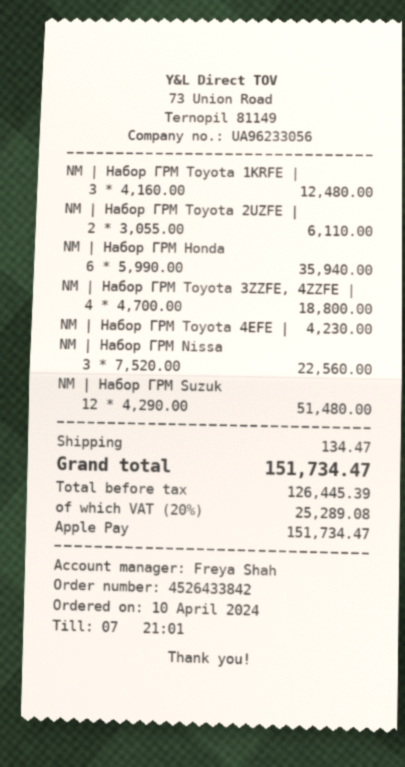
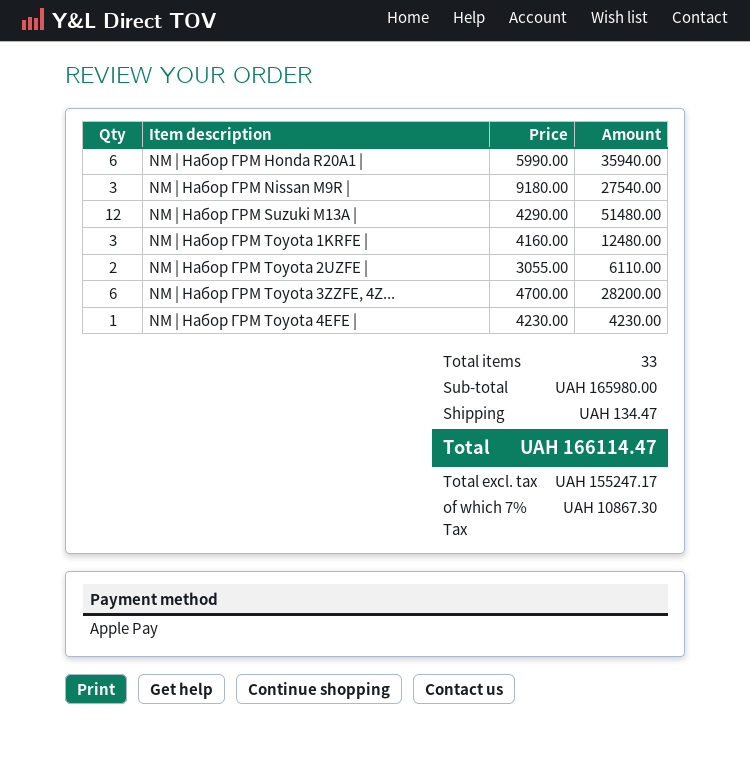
NM | Набор ГРМ Toyota 3ZZFE, 4ZZFE |: 4 x 4700.00 = 18800.00 -> 6 x 4700.00 = 28200.00
NM | Набор ГРМ Nissa: 3 x 7520.00 = 22560.00 -> 3 x 9180.00 = 27540.00
net: 126445.39 -> 155247.17
tax: 20% = 25289.08 -> 7% = 10867.30
total: 151734.47 -> 166114.47

